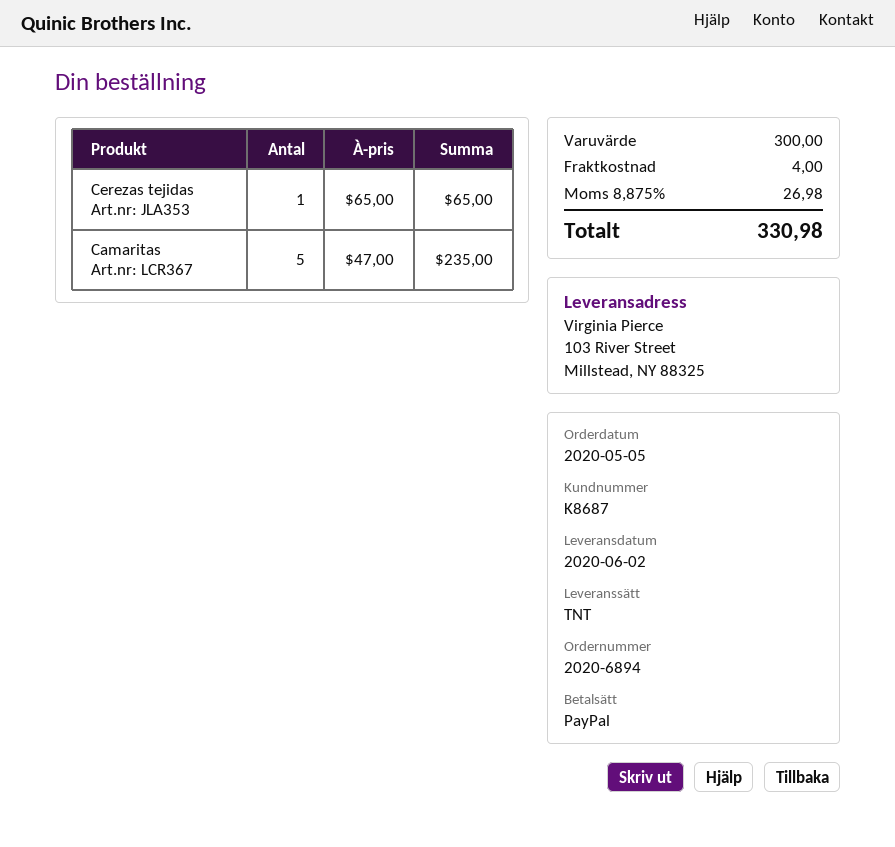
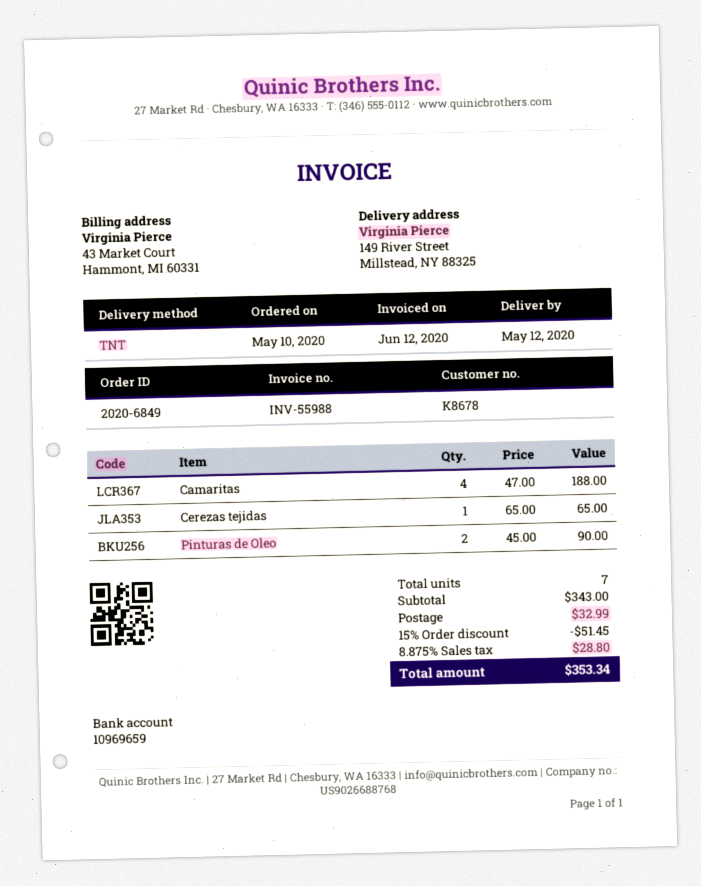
order number: 2020-6894 -> 2020-6849
order date: 2020-05-05 -> 2020-05-10
delivery date: 2020-06-02 -> 2020-05-12
customer number: K8687 -> K8678
ship to: 103 River Street, Millstead, NY 88325 -> 149 River Street, Millstead, NY 88325
Camaritas: 5 x 47.00 = 235.00 -> 4 x 47.00 = 188.00
Pinturas de Oleo: none -> 2 x 45.00 = 90.00
subtotal: 300.00 -> 343.00
discount: none -> 15% = 51.45
shipping: 4.00 -> 32.99
tax: 8.875% = 26.98 -> 8.875% = 28.80
total: 330.98 -> 353.34

